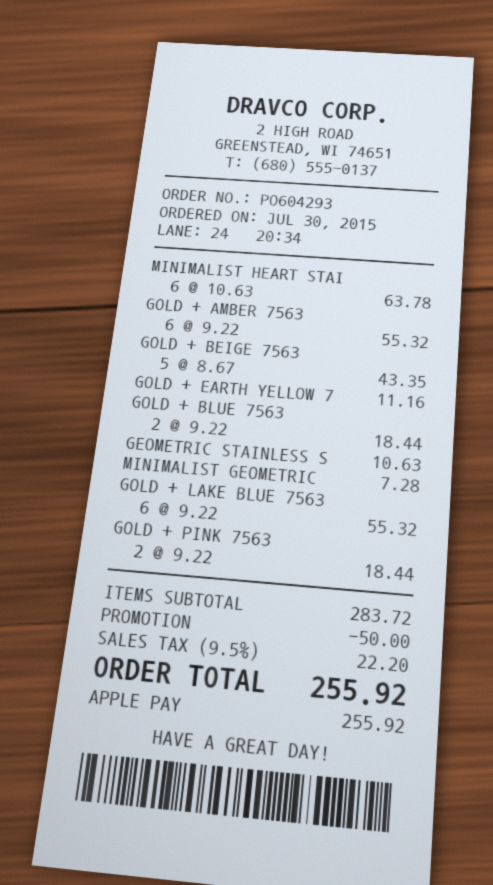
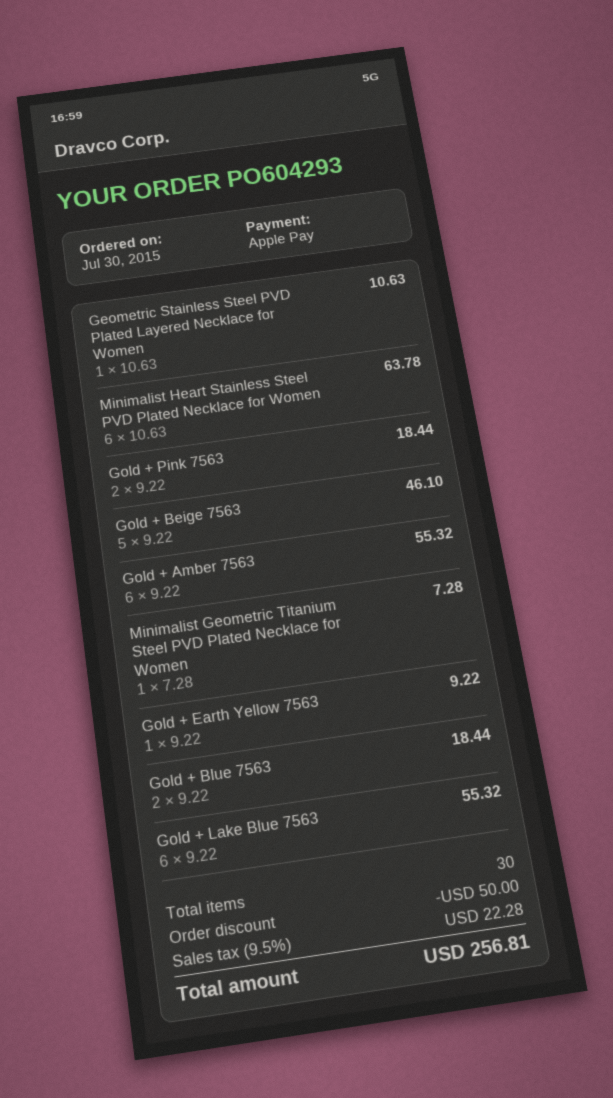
GOLD + BEIGE 7563: 5 x 8.67 = 43.35 -> 5 x 9.22 = 46.10
GOLD + EARTH YELLOW 7: 1 x 11.16 = 11.16 -> 1 x 9.22 = 9.22
tax: 9.5% = 22.20 -> 9.5% = 22.28
total: 255.92 -> 256.81

